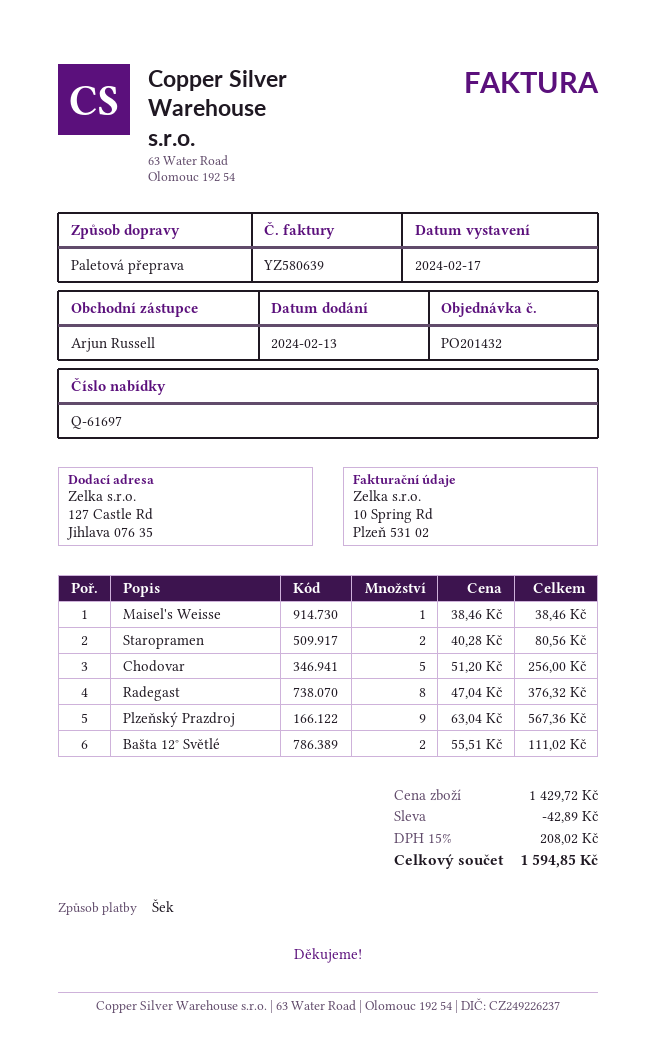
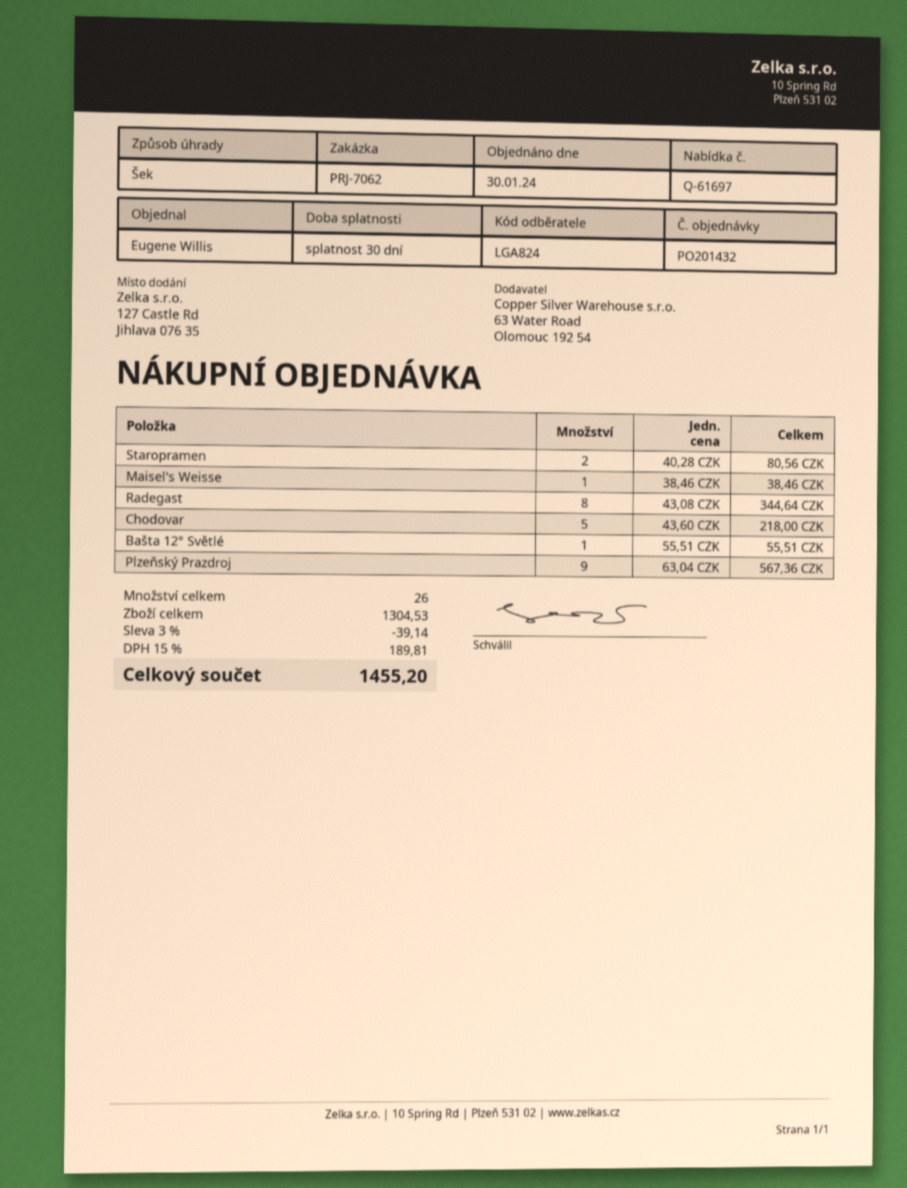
Chodovar: 5 x 51.20 = 256.00 -> 5 x 43.60 = 218.00
Radegast: 8 x 47.04 = 376.32 -> 8 x 43.08 = 344.64
Bašta 12° Světlé: 2 x 55.51 = 111.02 -> 1 x 55.51 = 55.51
subtotal: 1429.72 -> 1304.53
discount: 42.89 -> 39.14
tax: 15% = 208.02 -> 15% = 189.81
total: 1594.85 -> 1455.20

